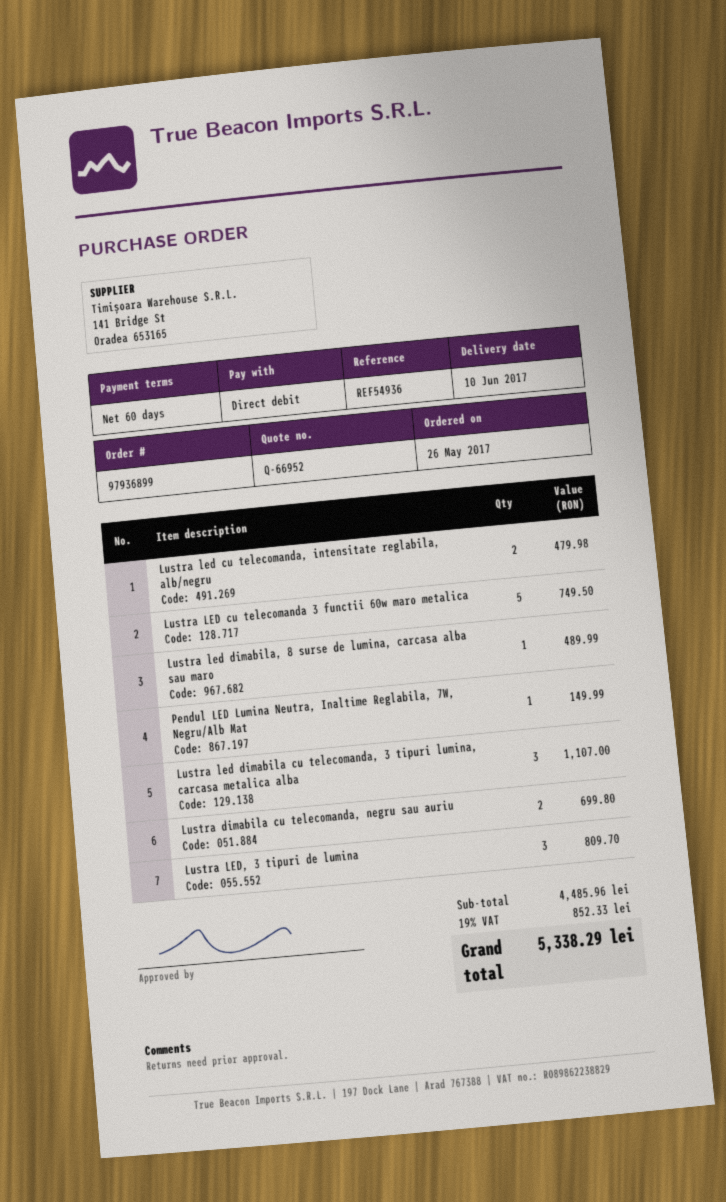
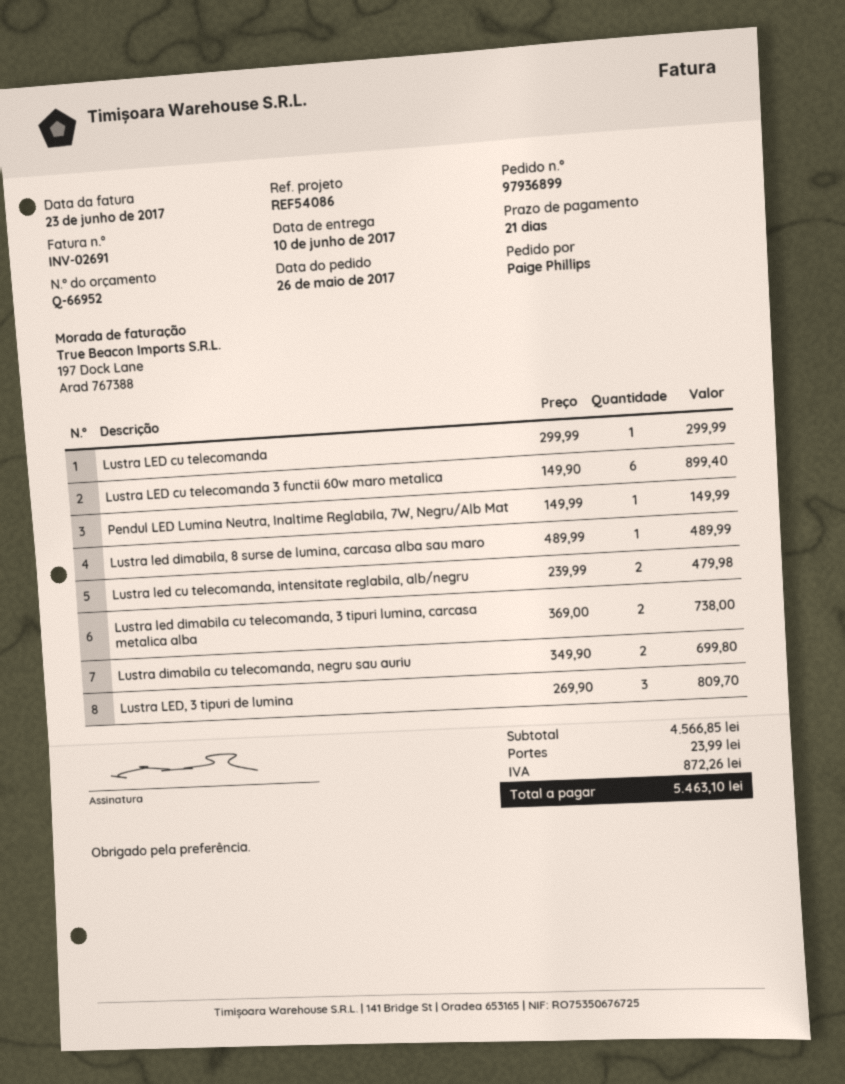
payment terms: 60 days -> 21 days
reference: REF54936 -> REF54086
Lustra LED cu telecomanda 3 functii 60w maro metalica: 5 for 749.50 -> 6 for 899.40
Lustra led dimabila cu telecomanda, 3 tipuri lumina, carcasa metalica alba: 3 for 1107.00 -> 2 for 738.00
Lustra LED cu telecomanda: none -> 1 for 299.99
subtotal: 4485.96 -> 4566.85
shipping: none -> 23.99
tax: 852.33 -> 872.26
total: 5338.29 -> 5463.10

